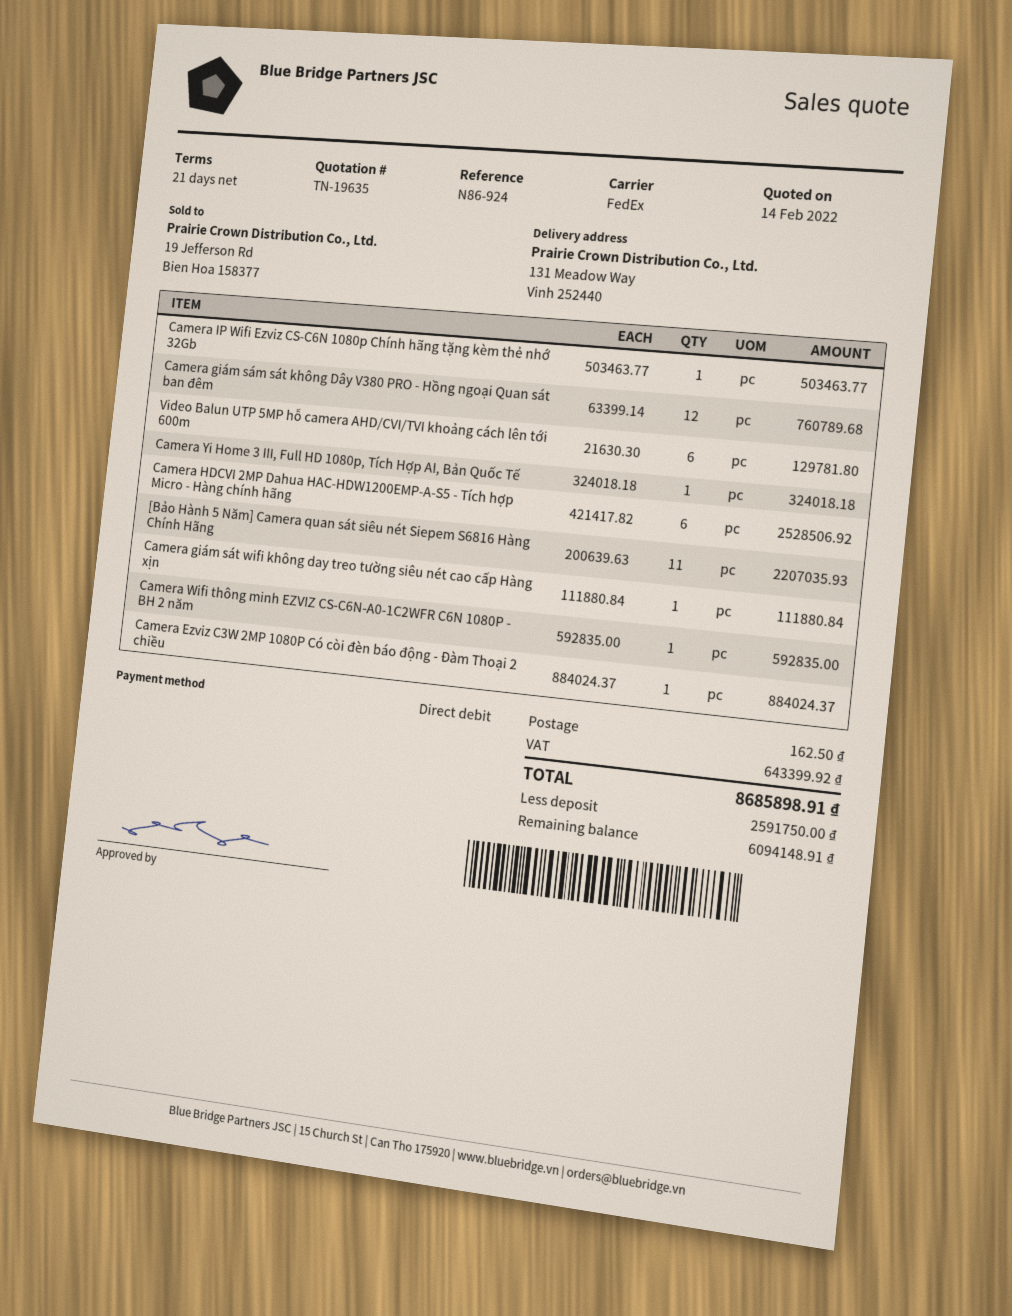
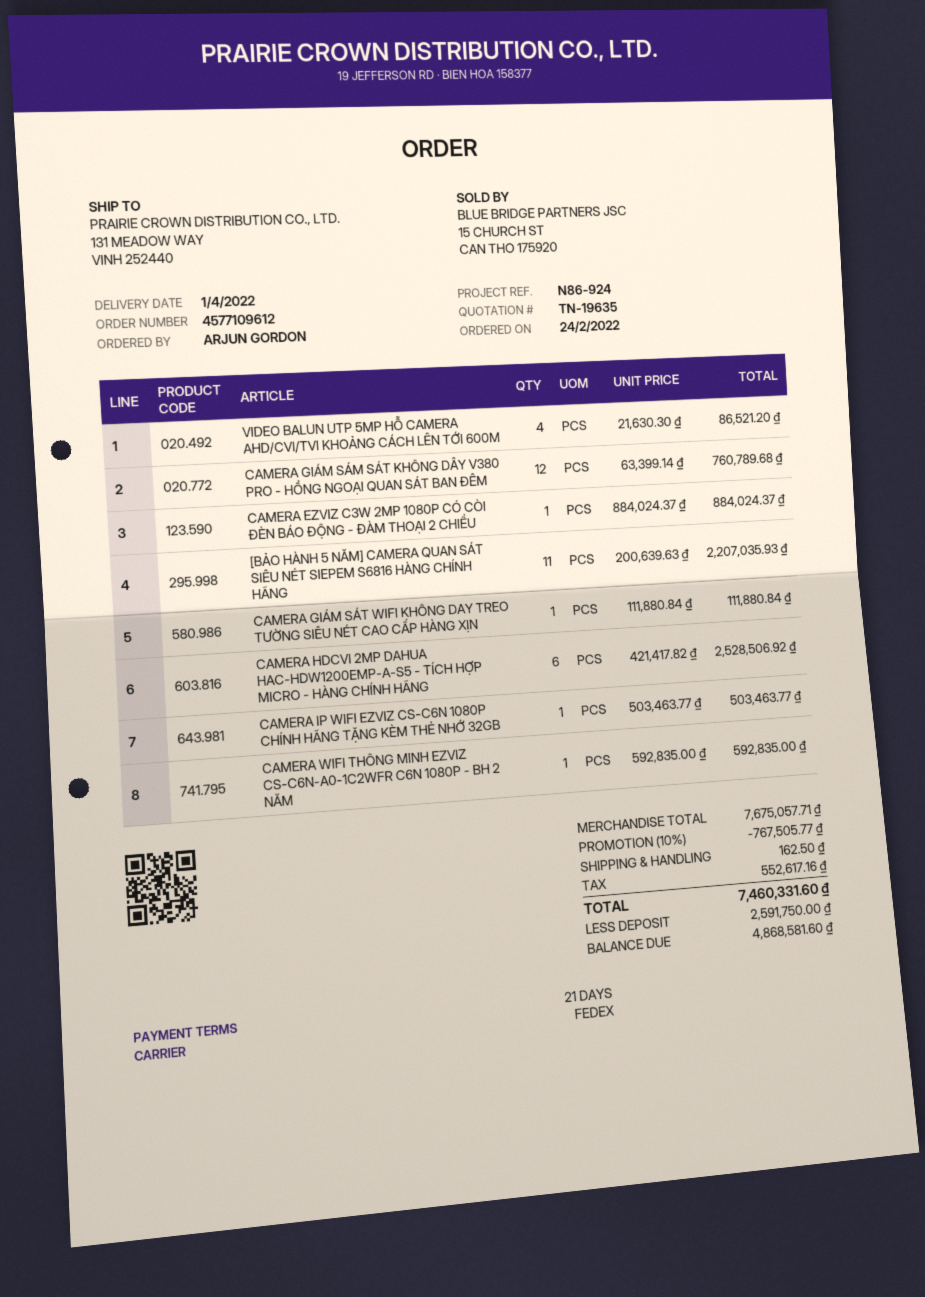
Video Balun UTP 5MP hỗ camera AHD/CVI/TVI khoảng cách lên tới 600m: 6 x 21630.30 = 129781.80 -> 4 x 21630.30 = 86521.20
Camera Yi Home 3 III, Full HD 1080p, Tích Hợp AI, Bản Quốc Tế: 1 x 324018.18 = 324018.18 -> none
discount: none -> 10% = 767505.77
tax: 643399.92 -> 552617.16
total: 8685898.91 -> 7460331.60
balance: 6094148.91 -> 4868581.60

